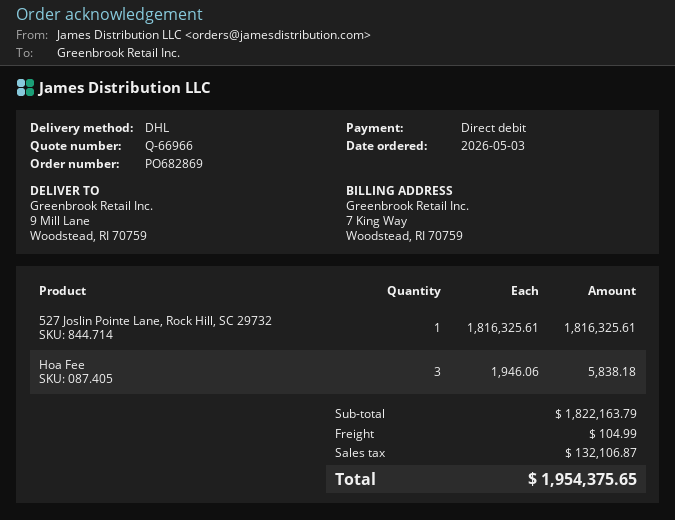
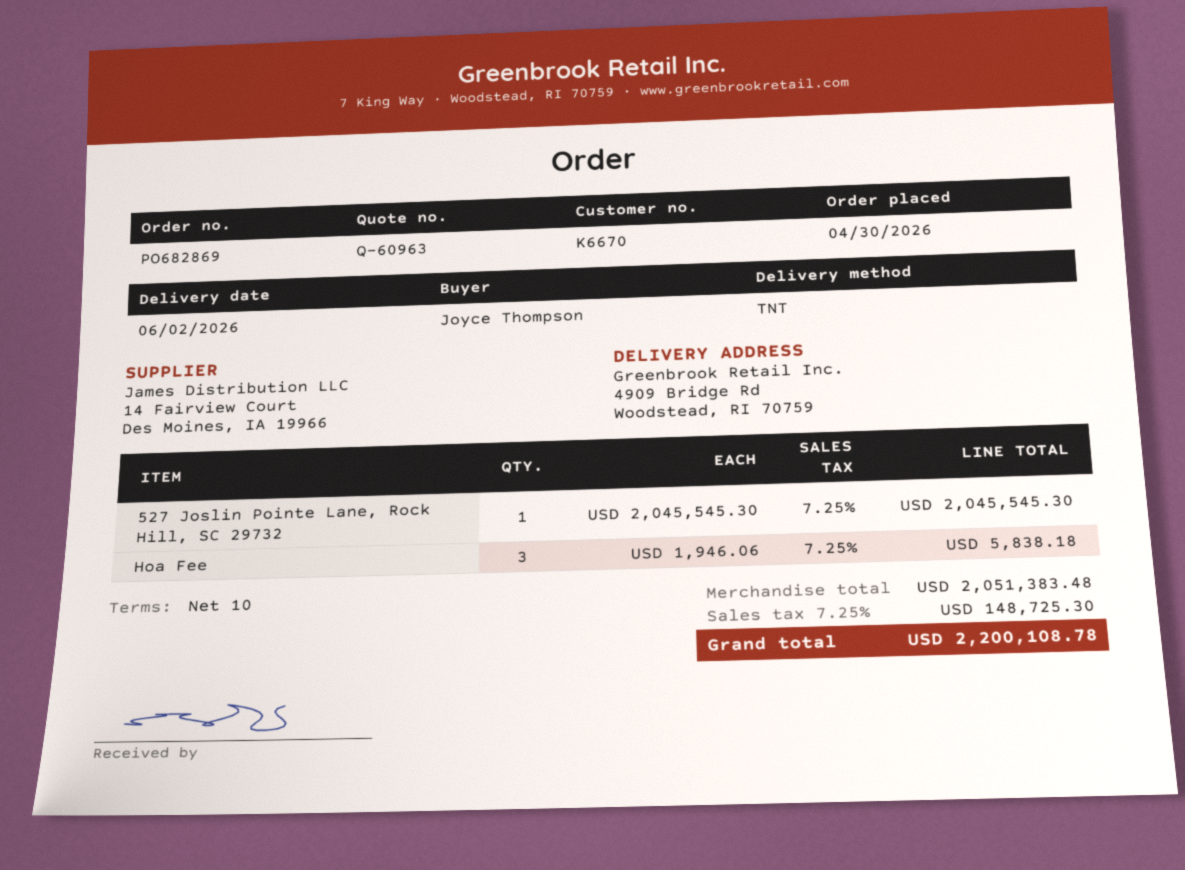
quote number: Q-66966 -> Q-60963
order date: 2026-05-03 -> 2026-04-30
shipping method: DHL -> TNT
ship to: 9 Mill Lane, Woodstead, RI 70759 -> 4909 Bridge Rd, Woodstead, RI 70759
527 Joslin Pointe Lane, Rock Hill, SC 29732: 1 x 1816325.61 = 1816325.61 -> 1 x 2045545.30 = 2045545.30
subtotal: 1822163.79 -> 2051383.48
shipping: 104.99 -> none
tax: 132106.87 -> 148725.30
total: 1954375.65 -> 2200108.78

